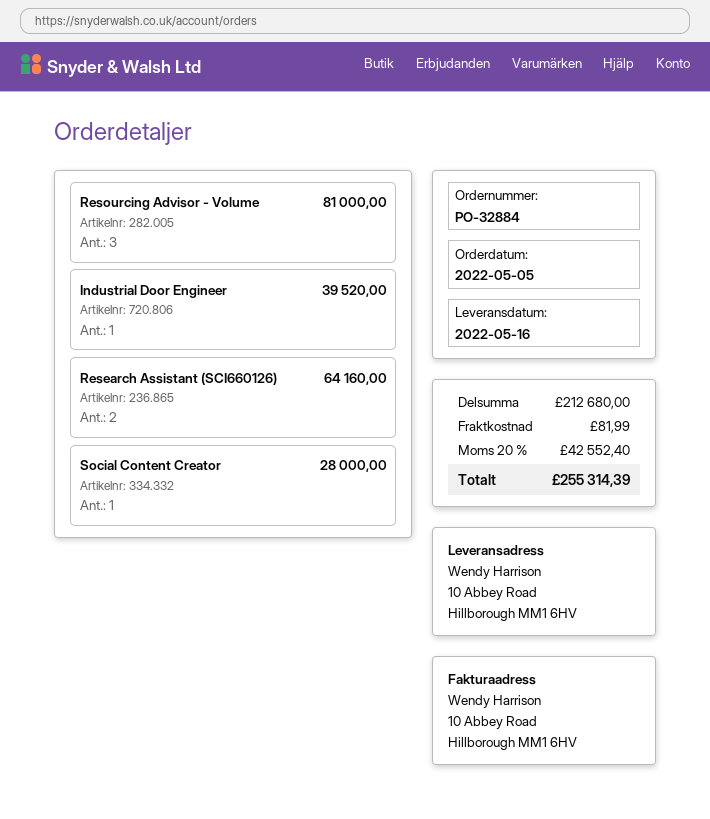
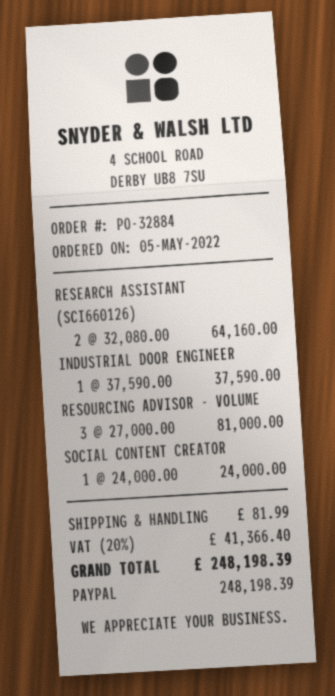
Industrial Door Engineer: 1 for 39520.00 -> 1 for 37590.00
Social Content Creator: 1 for 28000.00 -> 1 for 24000.00
tax: 20% = 42552.40 -> 20% = 41366.40
total: 255314.39 -> 248198.39

